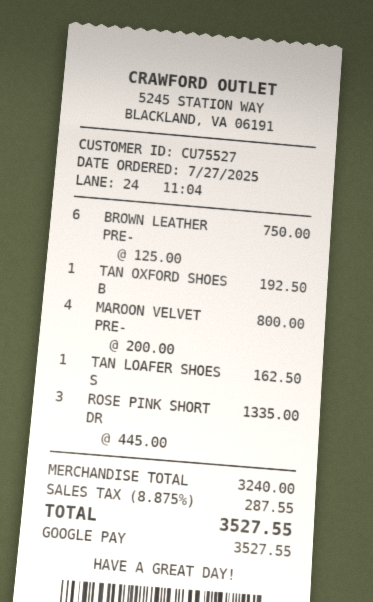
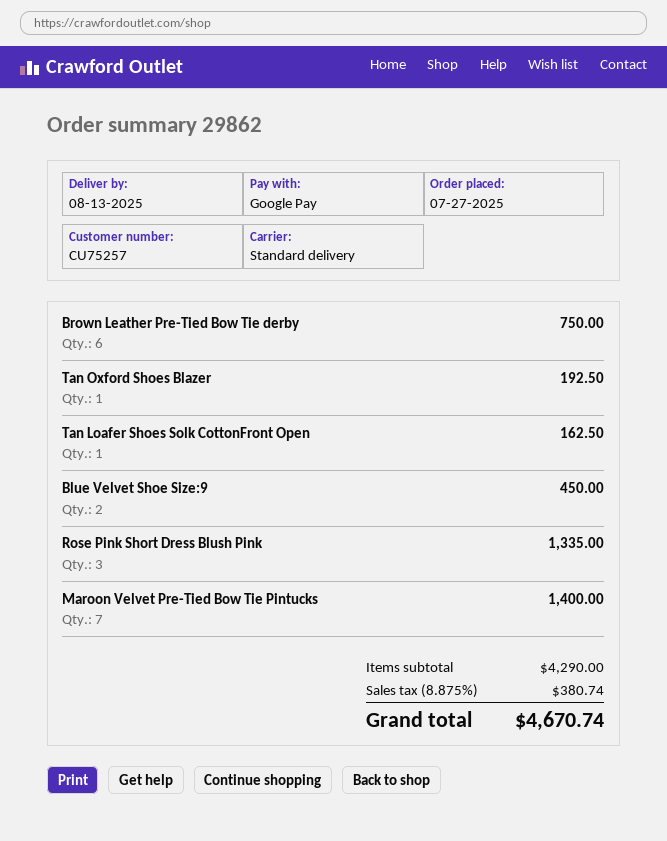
customer number: CU75527 -> CU75257
MAROON VELVET PRE-: 4 for 800.00 -> 7 for 1400.00
Blue Velvet Shoe Size:9: none -> 2 for 450.00
subtotal: 3240.00 -> 4290.00
tax: 8.875% = 287.55 -> 8.875% = 380.74
total: 3527.55 -> 4670.74

